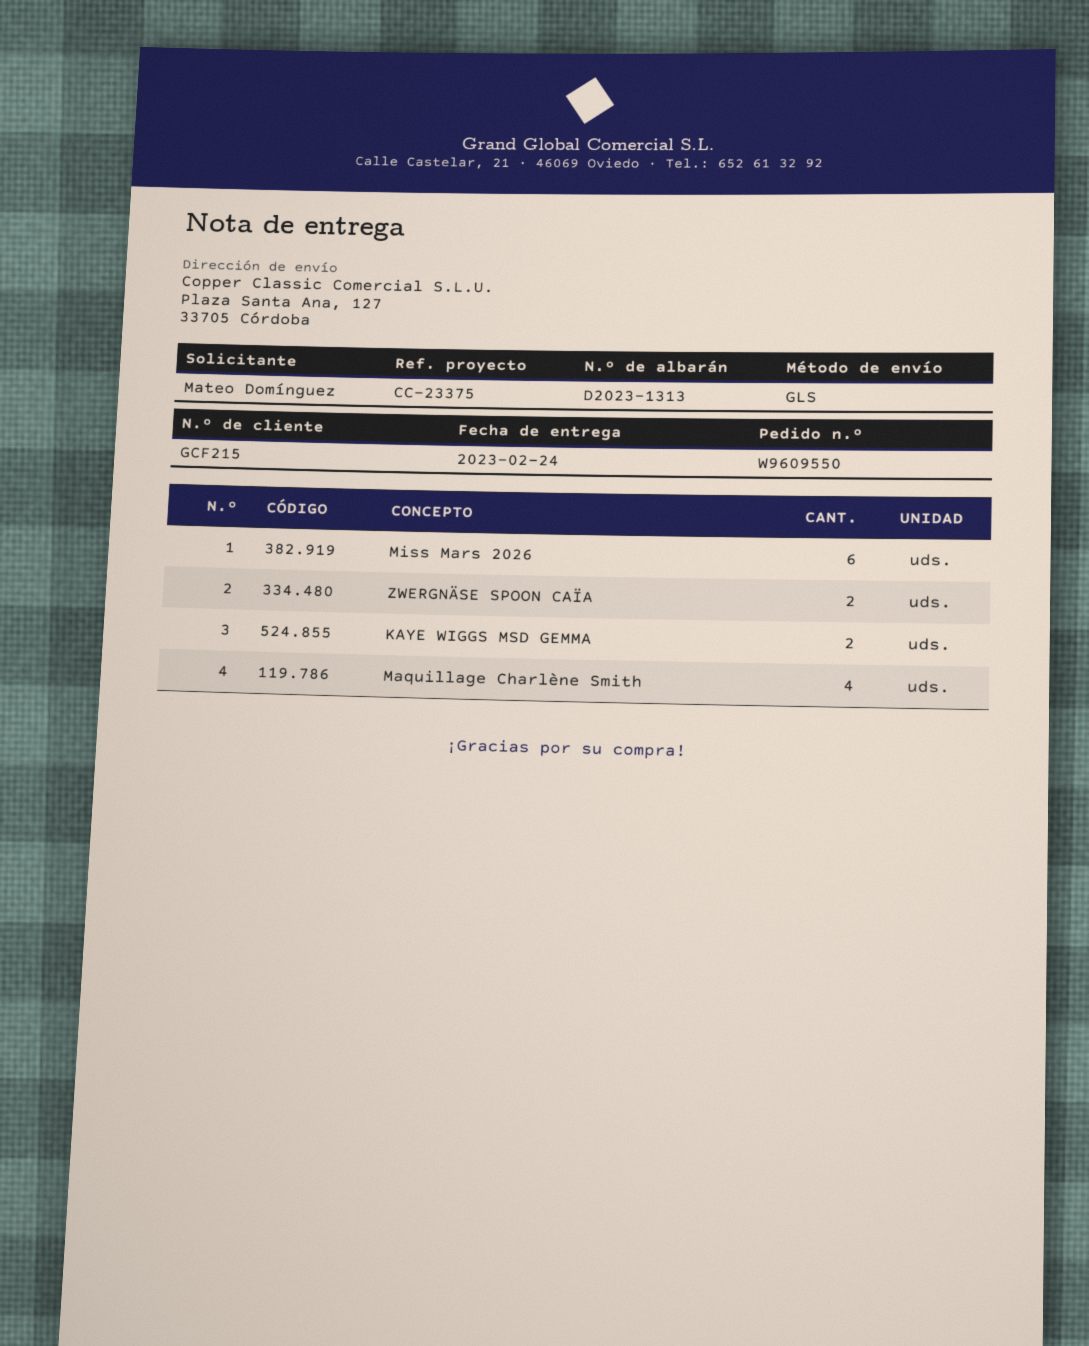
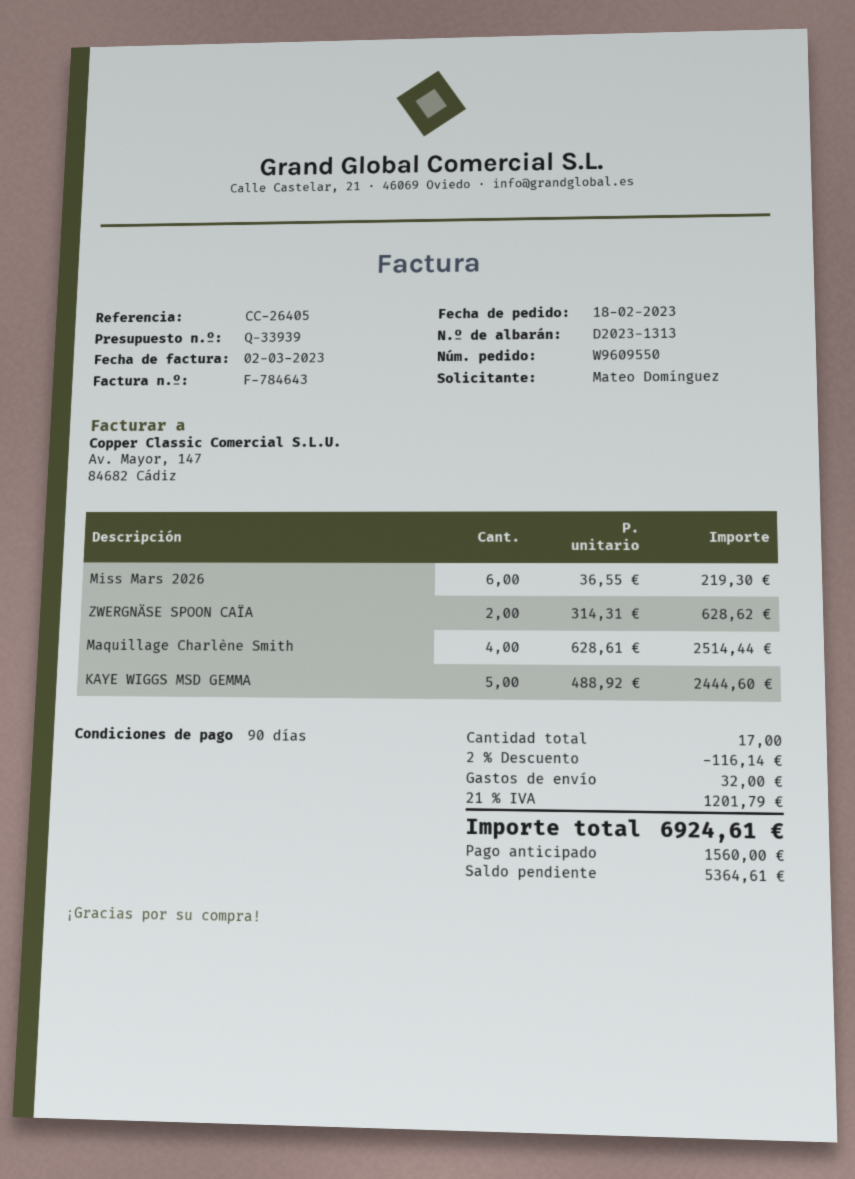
reference: CC-23375 -> CC-26405
KAYE WIGGS MSD GEMMA: 2 -> 5

